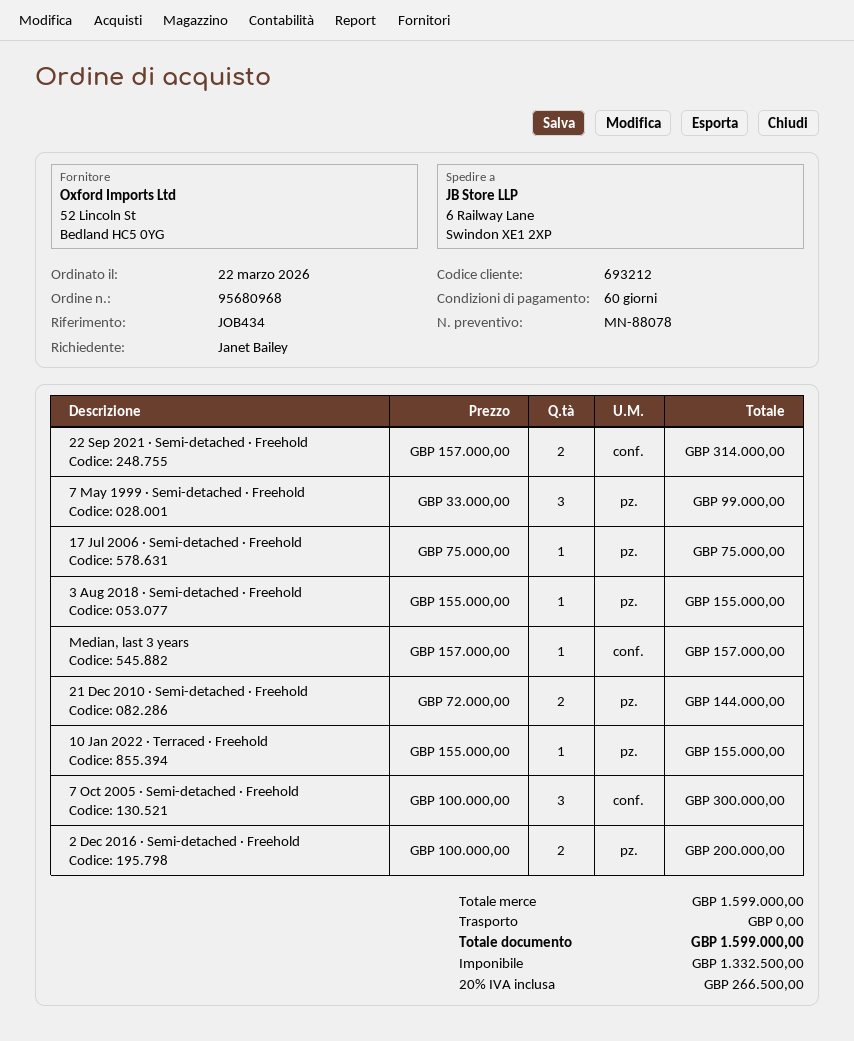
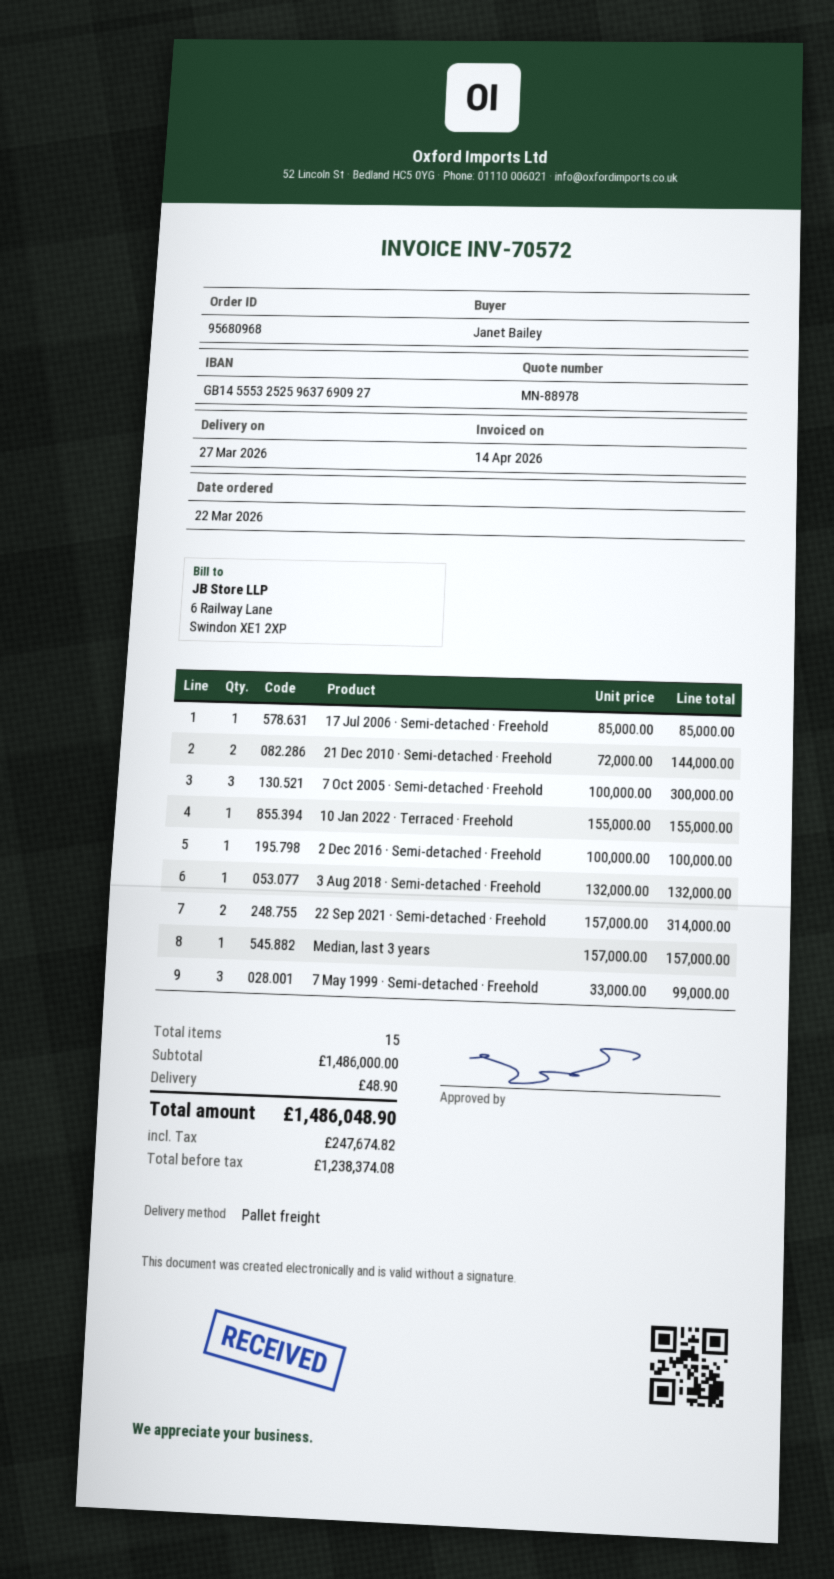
quote number: MN-88078 -> MN-88978
17 Jul 2006 · Semi-detached · Freehold: 1 x 75000.00 = 75000.00 -> 1 x 85000.00 = 85000.00
3 Aug 2018 · Semi-detached · Freehold: 1 x 155000.00 = 155000.00 -> 1 x 132000.00 = 132000.00
2 Dec 2016 · Semi-detached · Freehold: 2 x 100000.00 = 200000.00 -> 1 x 100000.00 = 100000.00
subtotal: 1599000.00 -> 1486000.00
shipping: 0.00 -> 48.90
net: 1332500.00 -> 1238374.08
tax: 266500.00 -> 247674.82
total: 1599000.00 -> 1486048.90

